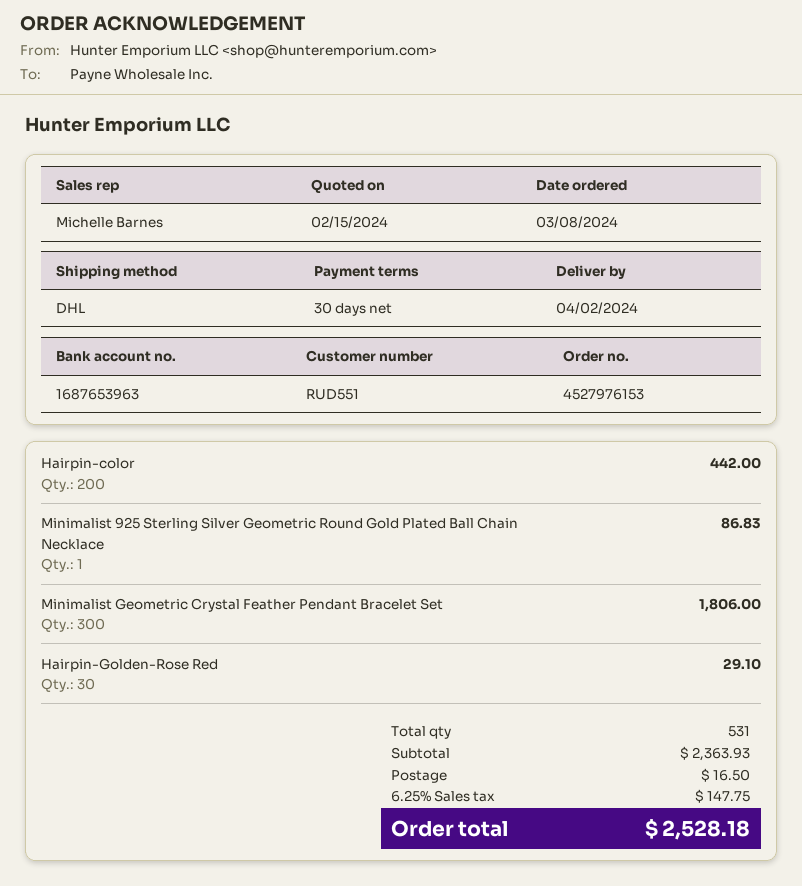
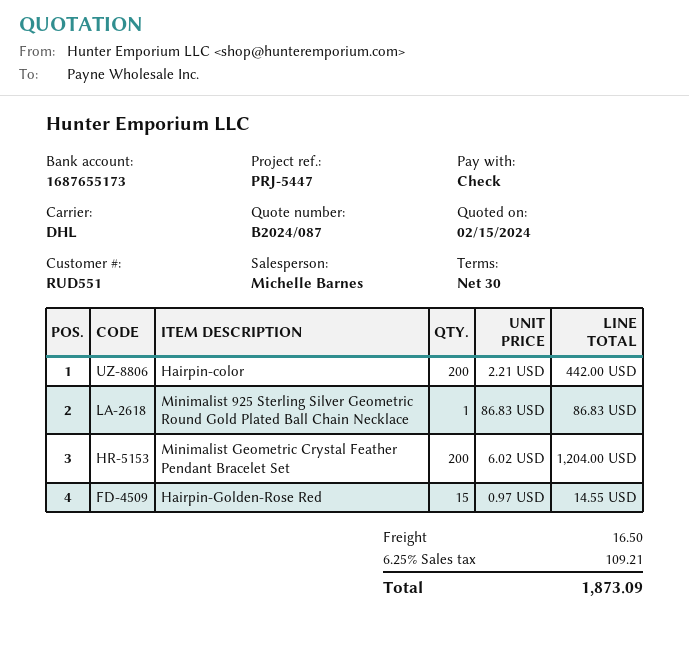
bank account: 1687653963 -> 1687655173
Minimalist Geometric Crystal Feather Pendant Bracelet Set: 300 for 1806.00 -> 200 for 1204.00
Hairpin-Golden-Rose Red: 30 for 29.10 -> 15 for 14.55
tax: 6.25% = 147.75 -> 6.25% = 109.21
total: 2528.18 -> 1873.09

